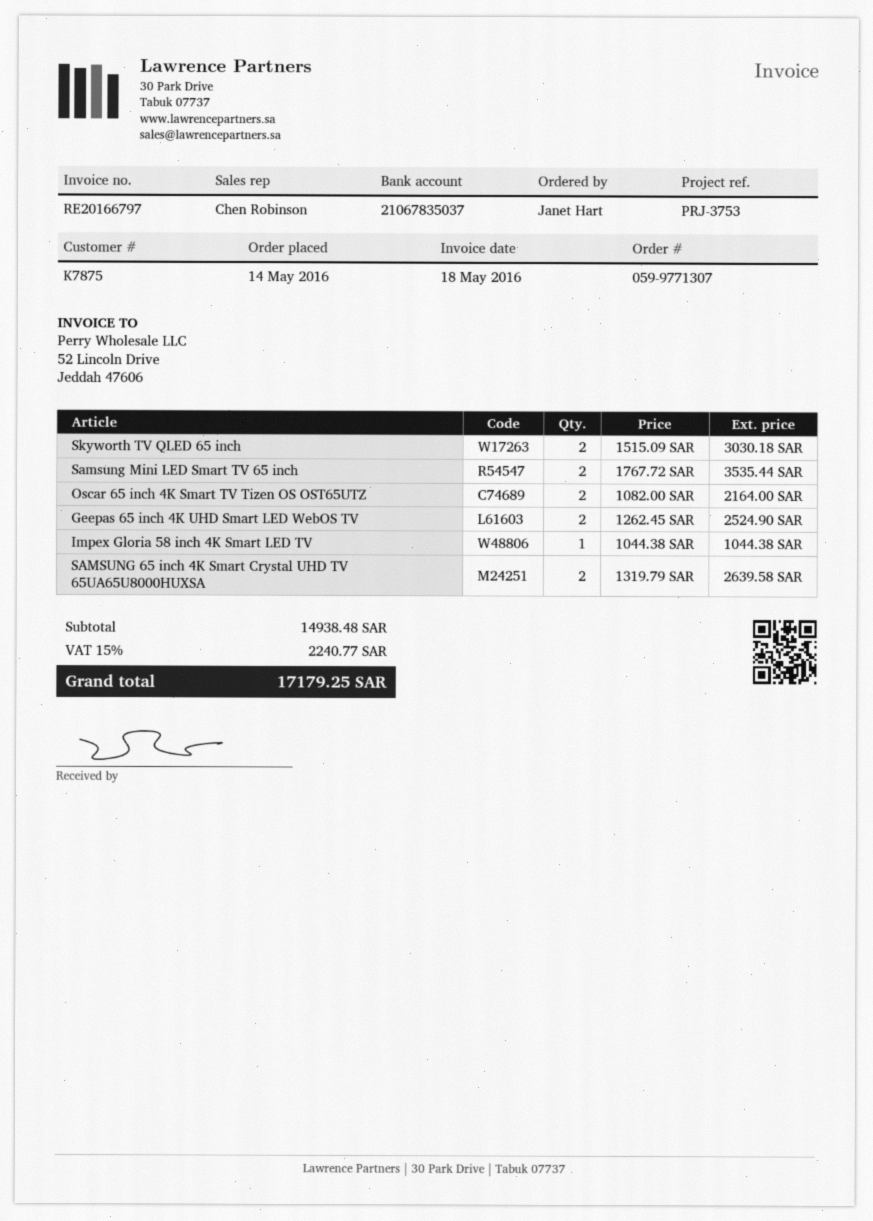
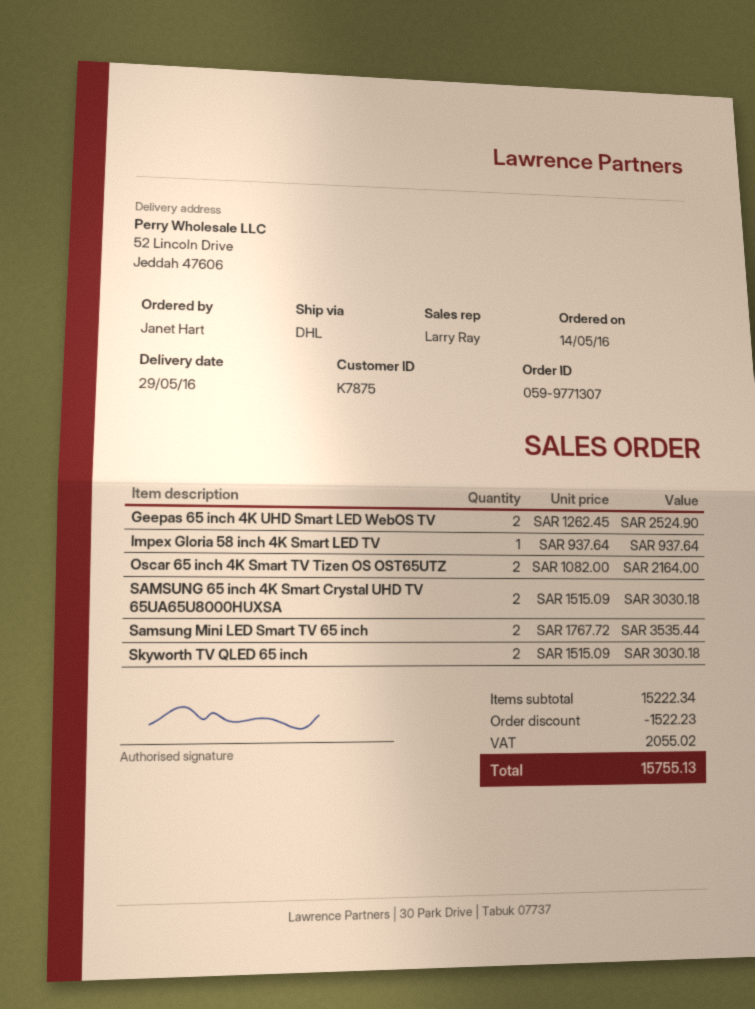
sales rep: Chen Robinson -> Larry Ray
Impex Gloria 58 inch 4K Smart LED TV: 1 x 1044.38 = 1044.38 -> 1 x 937.64 = 937.64
SAMSUNG 65 inch 4K Smart Crystal UHD TV 65UA65U8000HUXSA: 2 x 1319.79 = 2639.58 -> 2 x 1515.09 = 3030.18
subtotal: 14938.48 -> 15222.34
discount: none -> 1522.23
tax: 2240.77 -> 2055.02
total: 17179.25 -> 15755.13

